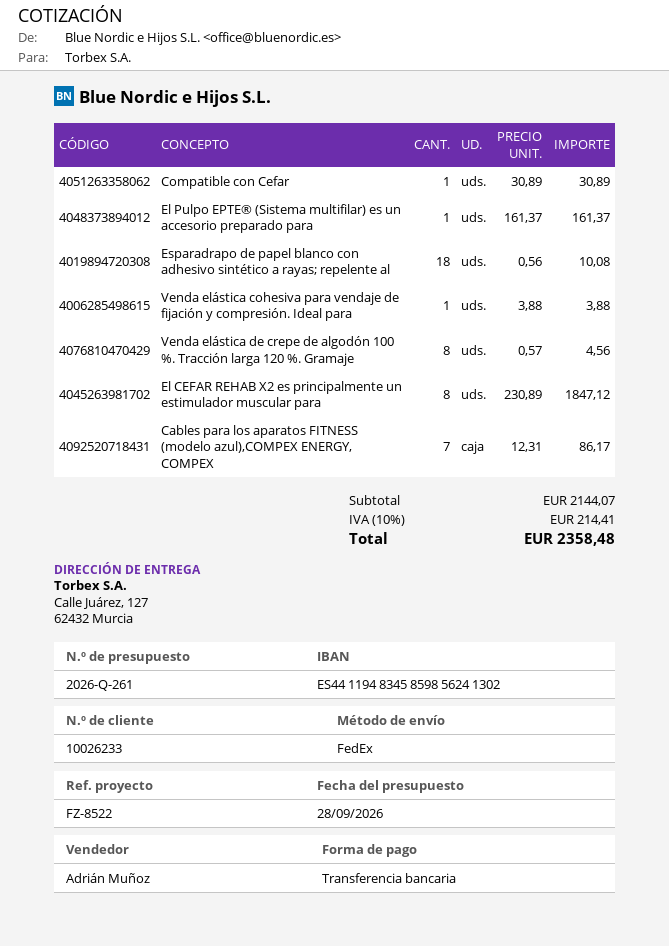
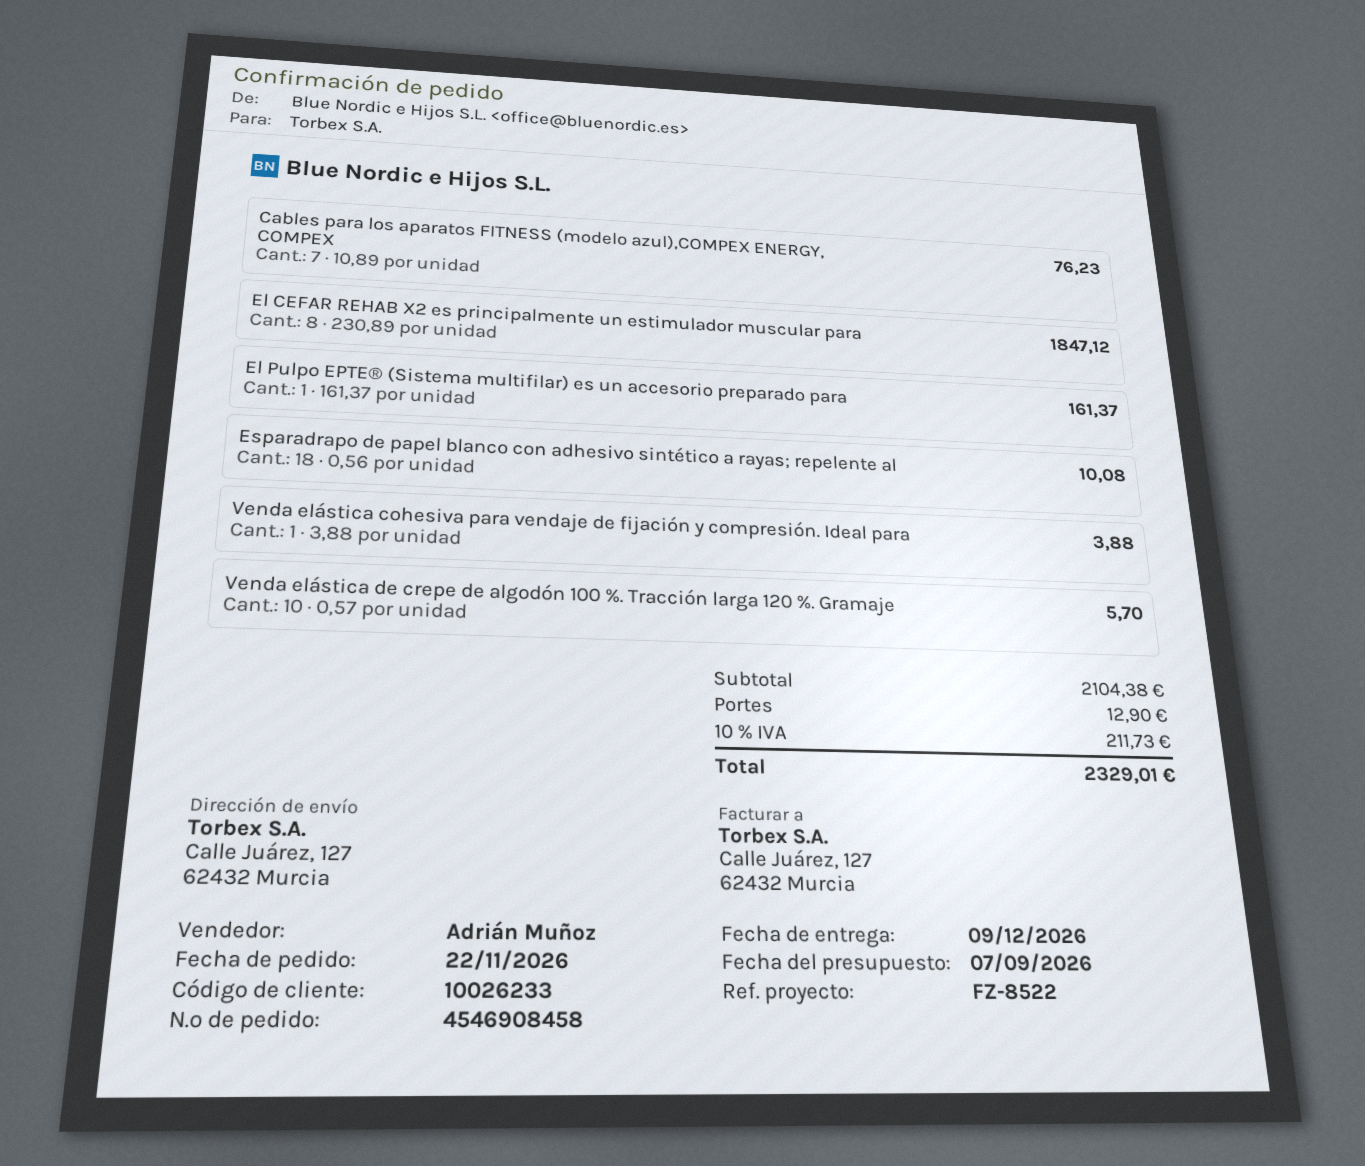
quote date: 2026-09-28 -> 2026-09-07
Compatible con Cefar: 1 x 30.89 = 30.89 -> none
Venda elástica de crepe de algodón 100 %. Tracción larga 120 %. Gramaje: 8 x 0.57 = 4.56 -> 10 x 0.57 = 5.70
Cables para los aparatos FITNESS (modelo azul),COMPEX ENERGY, COMPEX: 7 x 12.31 = 86.17 -> 7 x 10.89 = 76.23
subtotal: 2144.07 -> 2104.38
shipping: none -> 12.90
tax: 10% = 214.41 -> 10% = 211.73
total: 2358.48 -> 2329.01

